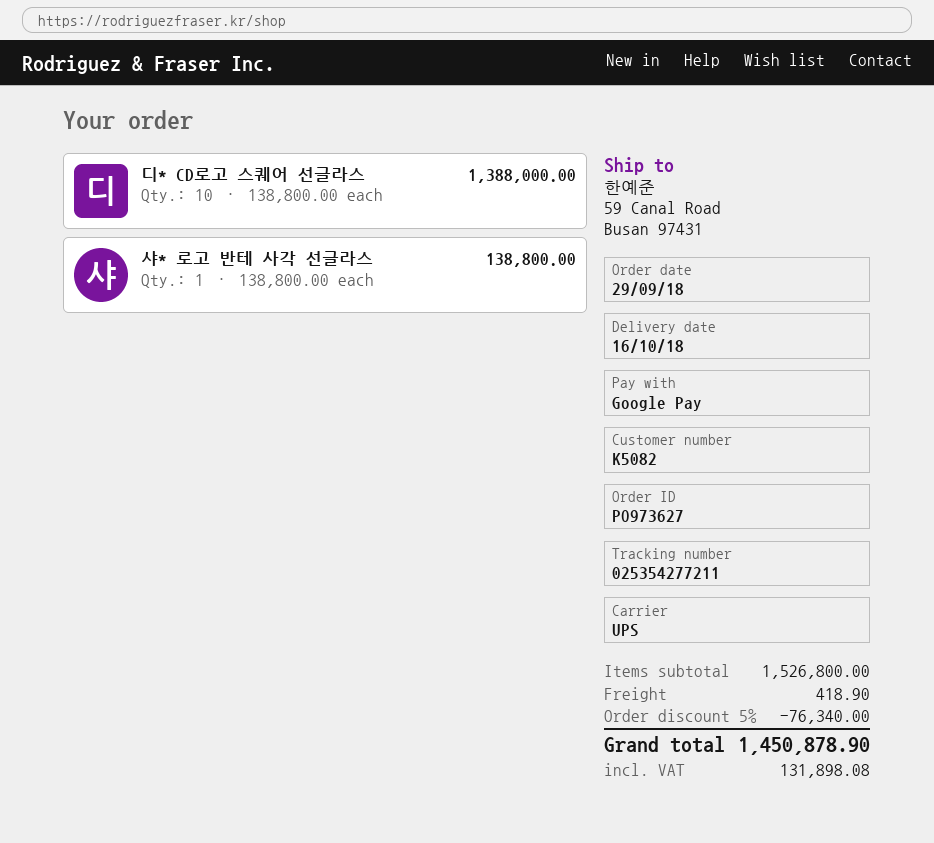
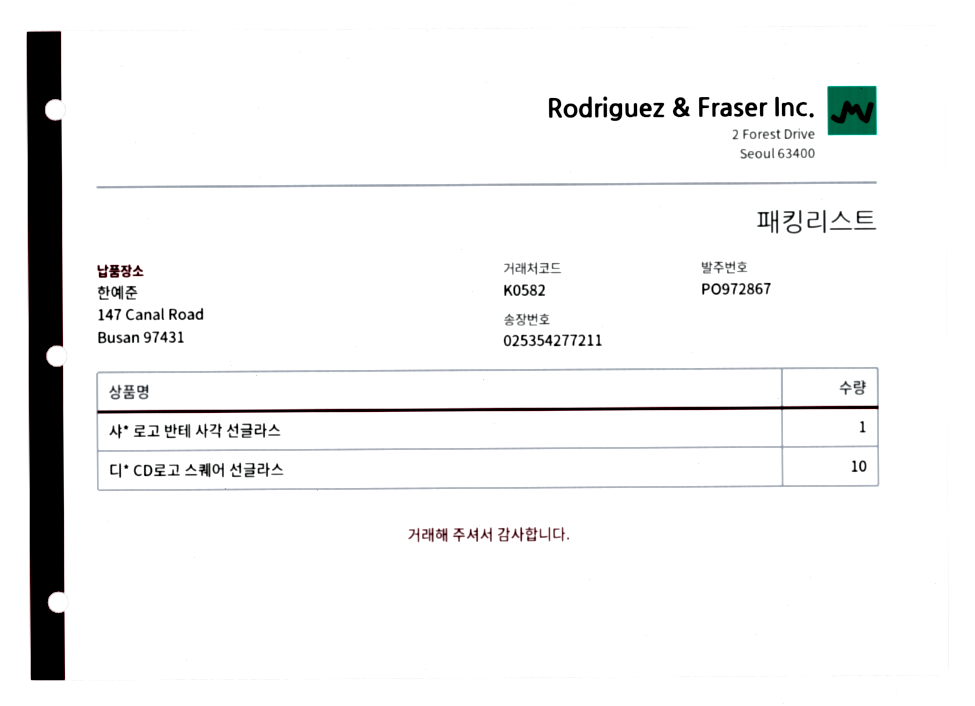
order number: PO973627 -> PO972867
customer number: K5082 -> K0582
ship to: 59 Canal Road, Busan 97431 -> 147 Canal Road, Busan 97431

